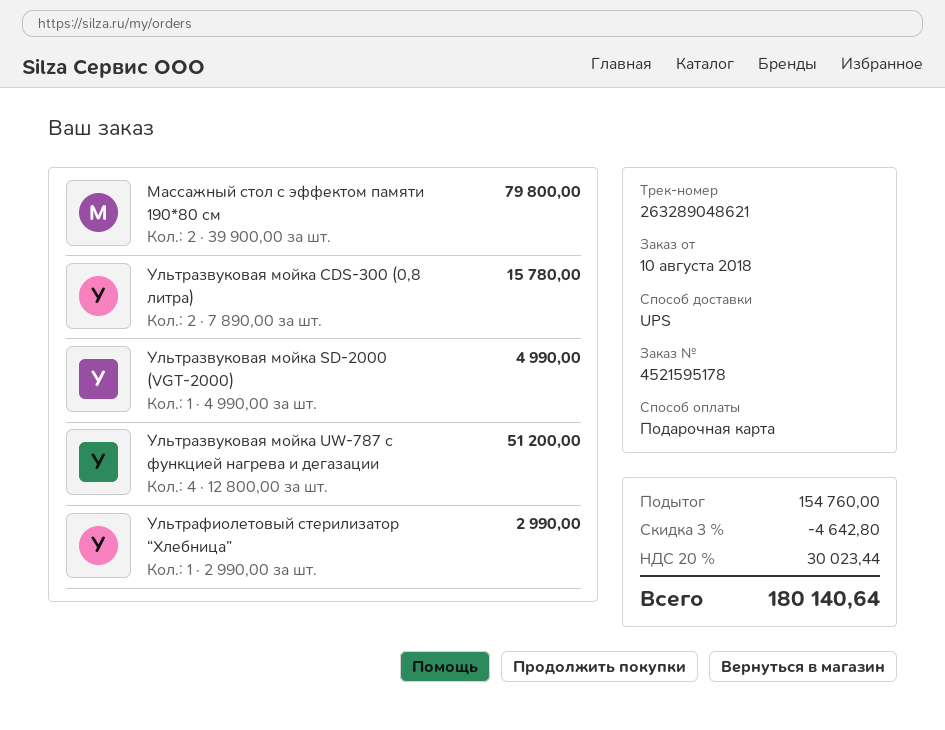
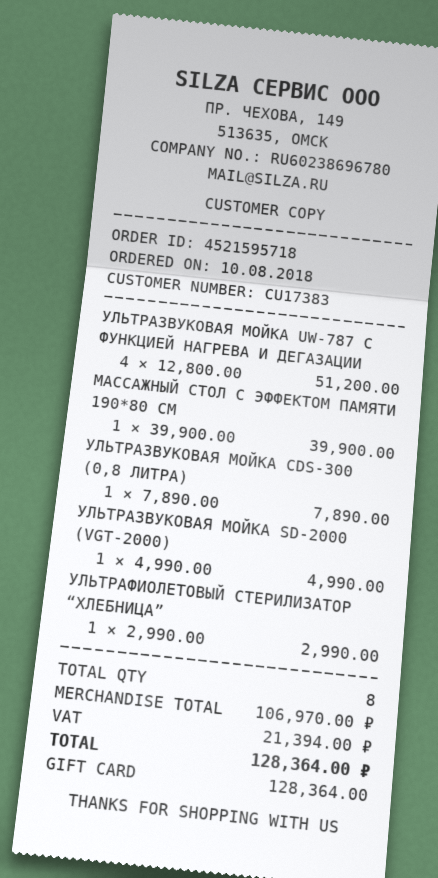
order number: 4521595178 -> 4521595718
Массажный стол с эффектом памяти 190*80 см: 2 x 39900.00 = 79800.00 -> 1 x 39900.00 = 39900.00
Ультразвуковая мойка CDS-300 (0,8 литра): 2 x 7890.00 = 15780.00 -> 1 x 7890.00 = 7890.00
subtotal: 154760.00 -> 106970.00
discount: 3% = 4642.80 -> none
tax: 30023.44 -> 21394.00
total: 180140.64 -> 128364.00

